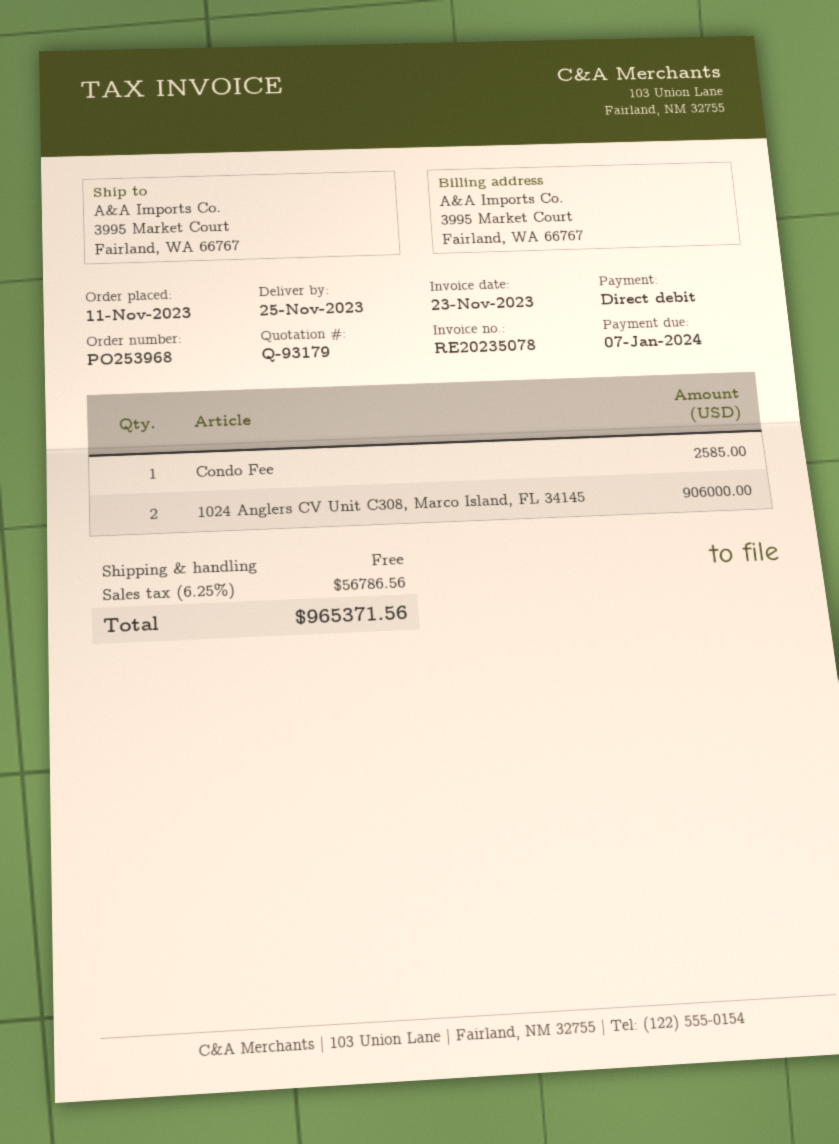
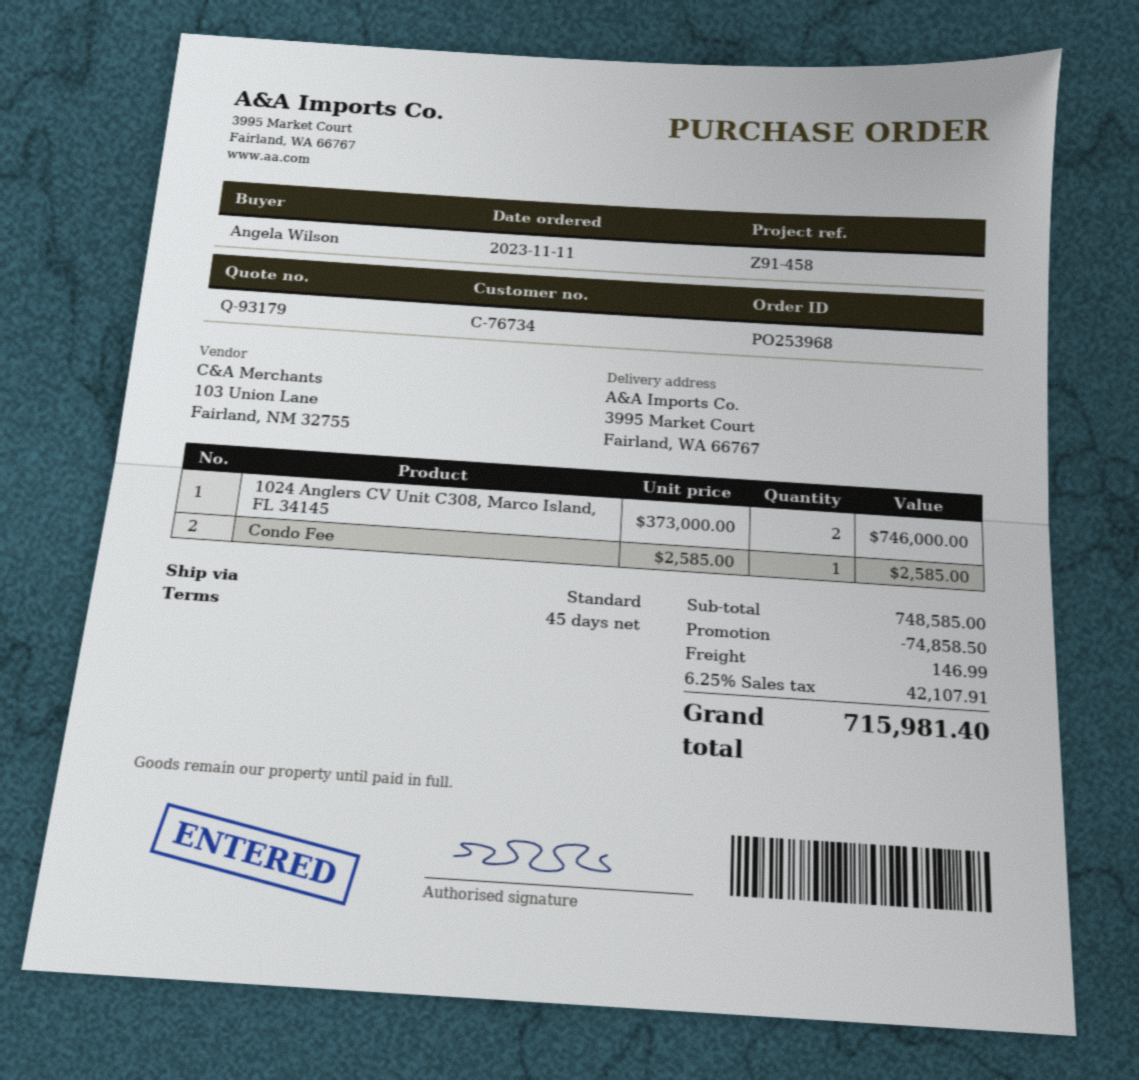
1024 Anglers CV Unit C308, Marco Island, FL 34145: 2 for 906000.00 -> 2 for 746000.00
discount: none -> 74858.50
shipping: 0.00 -> 146.99
tax: 6.25% = 56786.56 -> 6.25% = 42107.91
total: 965371.56 -> 715981.40

